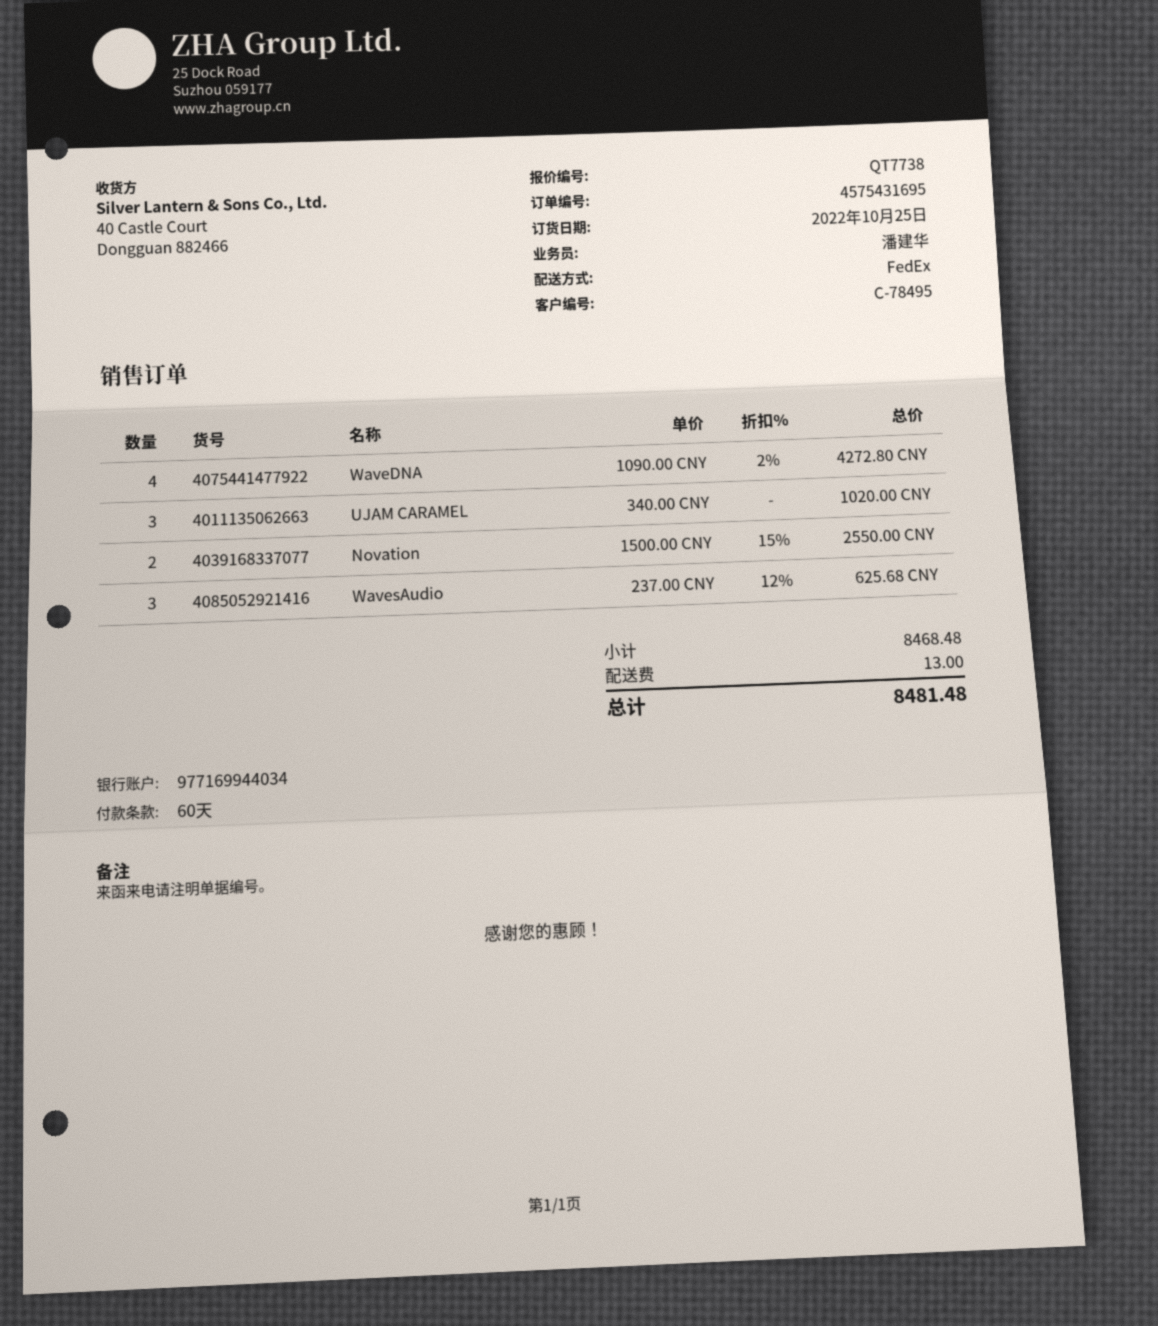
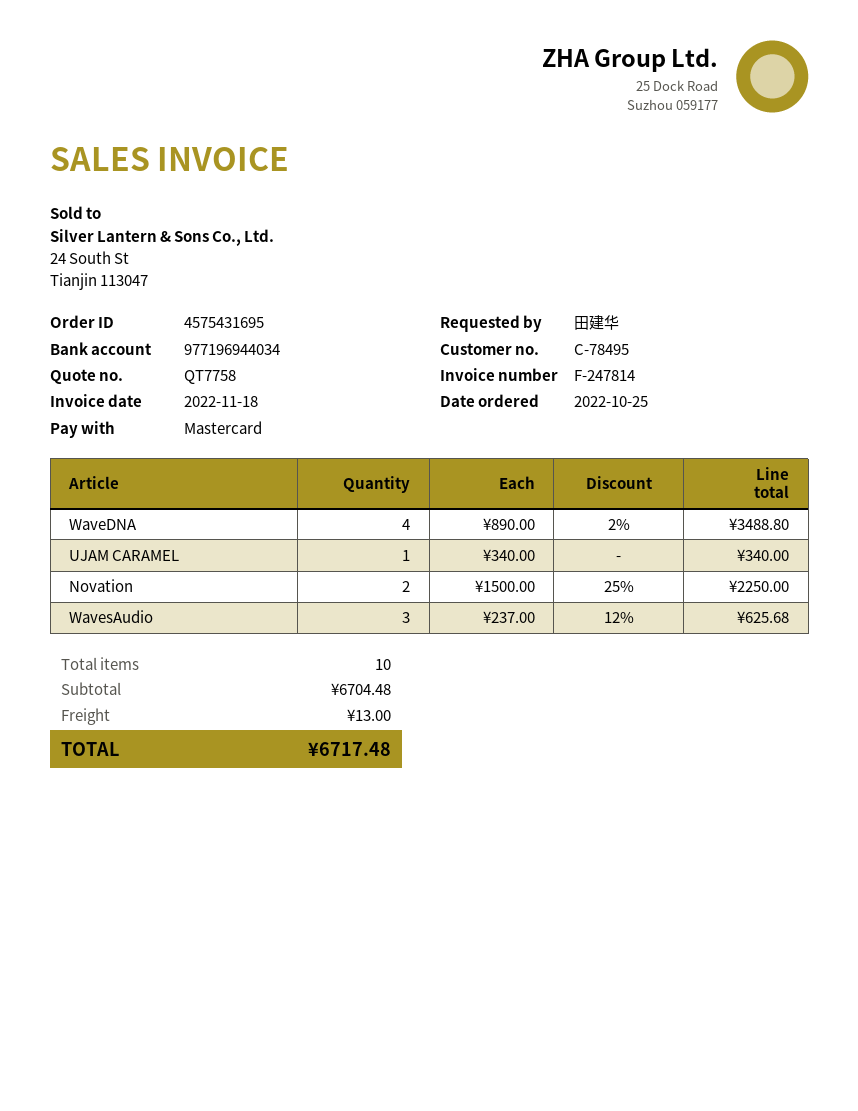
quote number: QT7738 -> QT7758
bank account: 977169944034 -> 977196944034
WaveDNA: 4 x 1090.00 - 2% = 4272.80 -> 4 x 890.00 - 2% = 3488.80
UJAM CARAMEL: 3 x 340.00 = 1020.00 -> 1 x 340.00 = 340.00
Novation: 2 x 1500.00 - 15% = 2550.00 -> 2 x 1500.00 - 25% = 2250.00
subtotal: 8468.48 -> 6704.48
total: 8481.48 -> 6717.48

